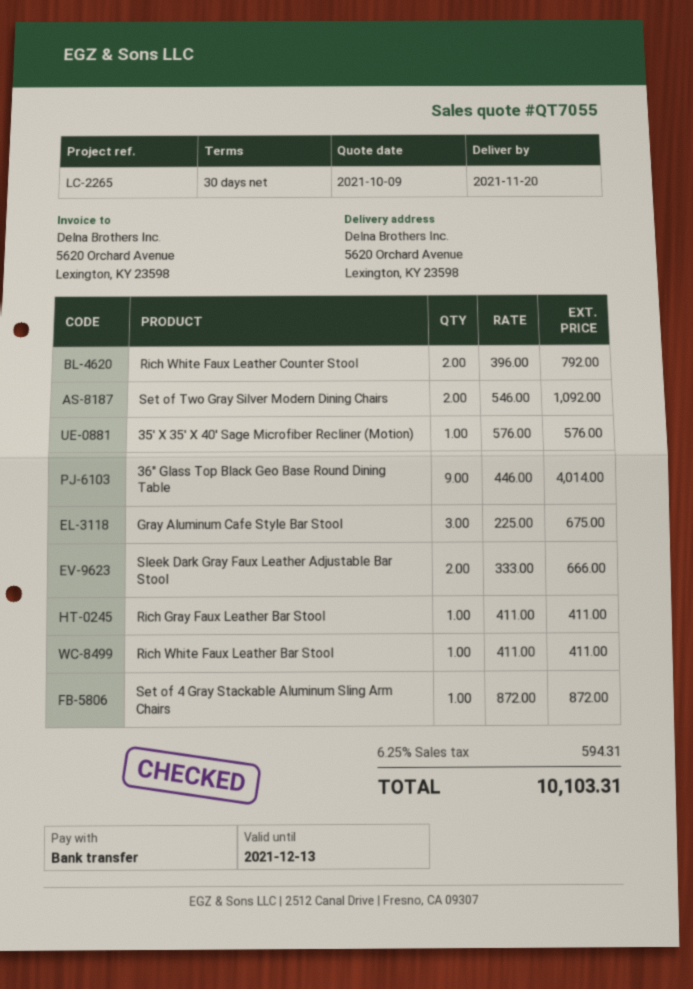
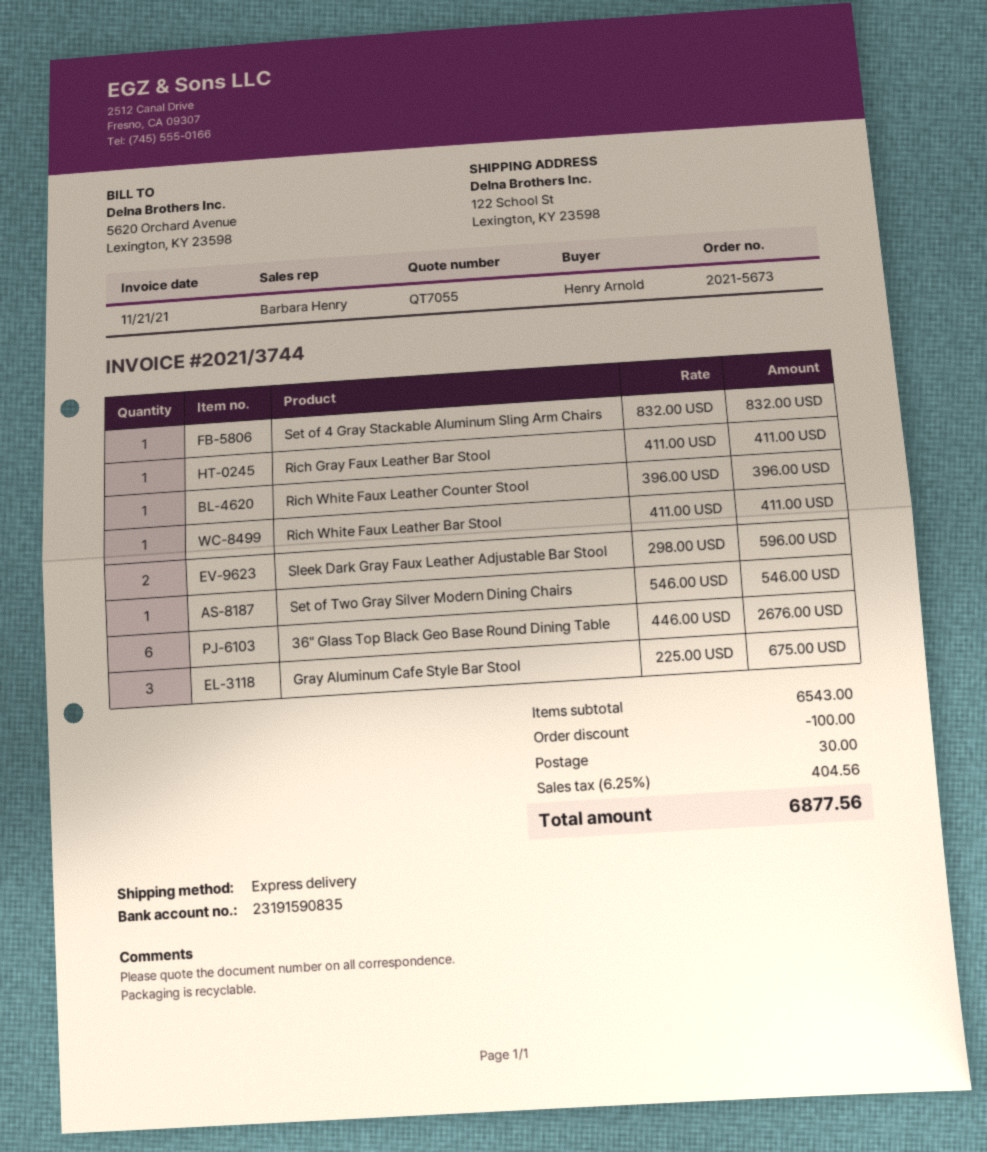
ship to: 5620 Orchard Avenue, Lexington, KY 23598 -> 122 School St, Lexington, KY 23598
Rich White Faux Leather Counter Stool: 2 x 396.00 = 792.00 -> 1 x 396.00 = 396.00
Set of Two Gray Silver Modern Dining Chairs: 2 x 546.00 = 1092.00 -> 1 x 546.00 = 546.00
35' X 35' X 40' Sage Microfiber Recliner (Motion): 1 x 576.00 = 576.00 -> none
36" Glass Top Black Geo Base Round Dining Table: 9 x 446.00 = 4014.00 -> 6 x 446.00 = 2676.00
Sleek Dark Gray Faux Leather Adjustable Bar Stool: 2 x 333.00 = 666.00 -> 2 x 298.00 = 596.00
Set of 4 Gray Stackable Aluminum Sling Arm Chairs: 1 x 872.00 = 872.00 -> 1 x 832.00 = 832.00
discount: none -> 100.00
shipping: none -> 30.00
tax: 6.25% = 594.31 -> 6.25% = 404.56
total: 10103.31 -> 6877.56

